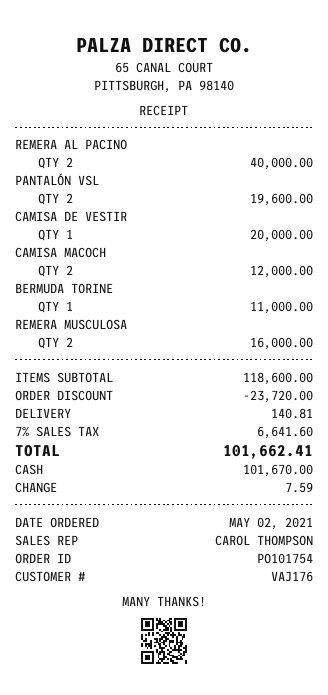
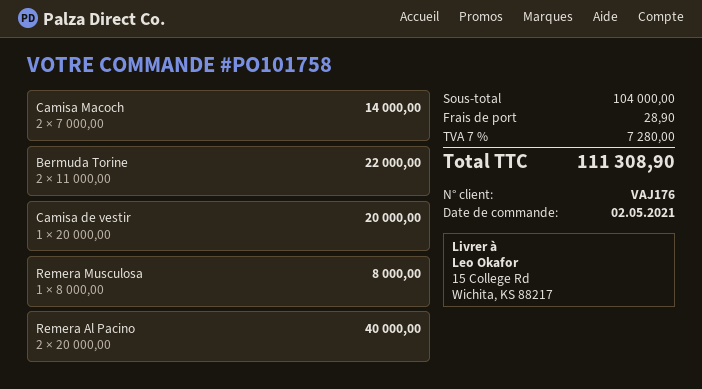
order number: PO101754 -> PO101758
PANTALÓN VSL: 2 for 19600.00 -> none
CAMISA MACOCH: 2 for 12000.00 -> 2 for 14000.00
BERMUDA TORINE: 1 for 11000.00 -> 2 for 22000.00
REMERA MUSCULOSA: 2 for 16000.00 -> 1 for 8000.00
subtotal: 118600.00 -> 104000.00
discount: 23720.00 -> none
shipping: 140.81 -> 28.90
tax: 7% = 6641.60 -> 7% = 7280.00
total: 101662.41 -> 111308.90

